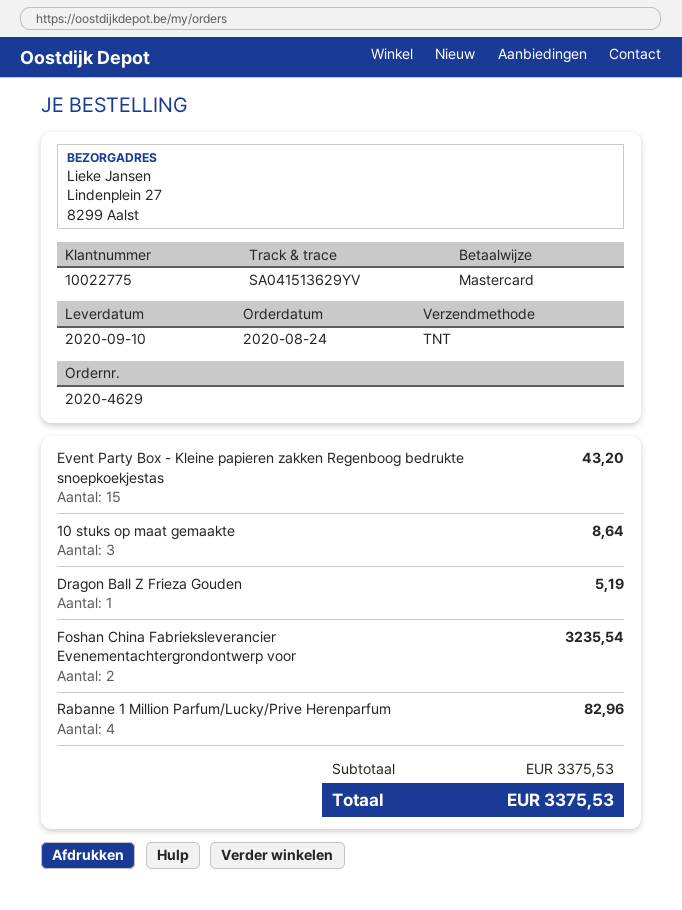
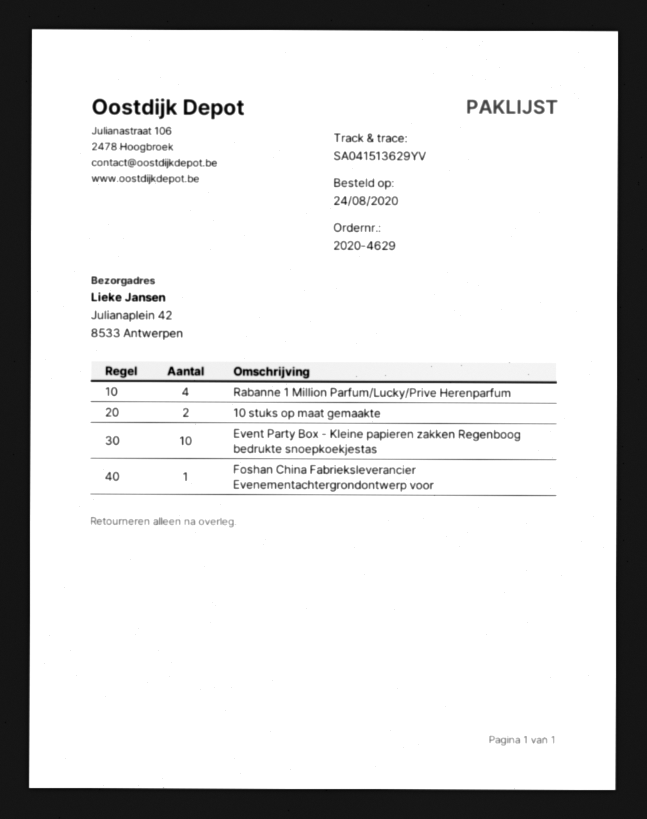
ship to: Lindenplein 27, 8299 Aalst -> Julianaplein 42, 8533 Antwerpen
Event Party Box - Kleine papieren zakken Regenboog bedrukte snoepkoekjestas: 15 -> 10
10 stuks op maat gemaakte: 3 -> 2
Dragon Ball Z Frieza Gouden: 1 -> none
Foshan China Fabrieksleverancier Evenementachtergrondontwerp voor: 2 -> 1

